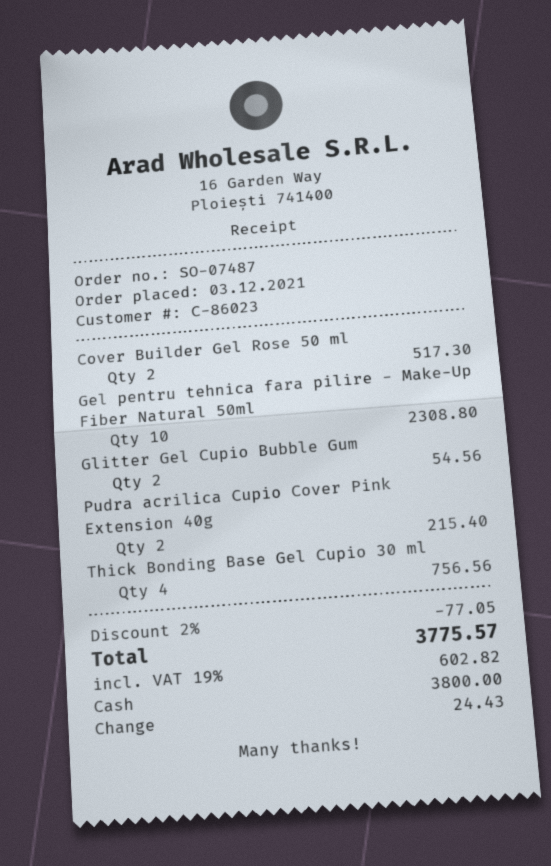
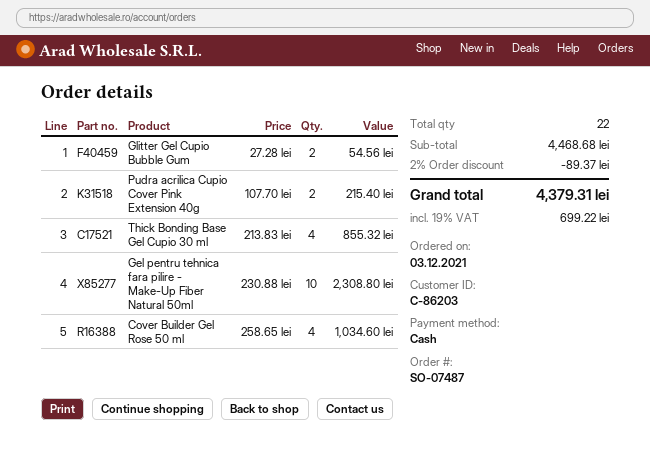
customer number: C-86023 -> C-86203
Cover Builder Gel Rose 50 ml: 2 for 517.30 -> 4 for 1034.60
Thick Bonding Base Gel Cupio 30 ml: 4 for 756.56 -> 4 for 855.32
discount: 2% = 77.05 -> 2% = 89.37
tax: 19% = 602.82 -> 19% = 699.22
total: 3775.57 -> 4379.31

